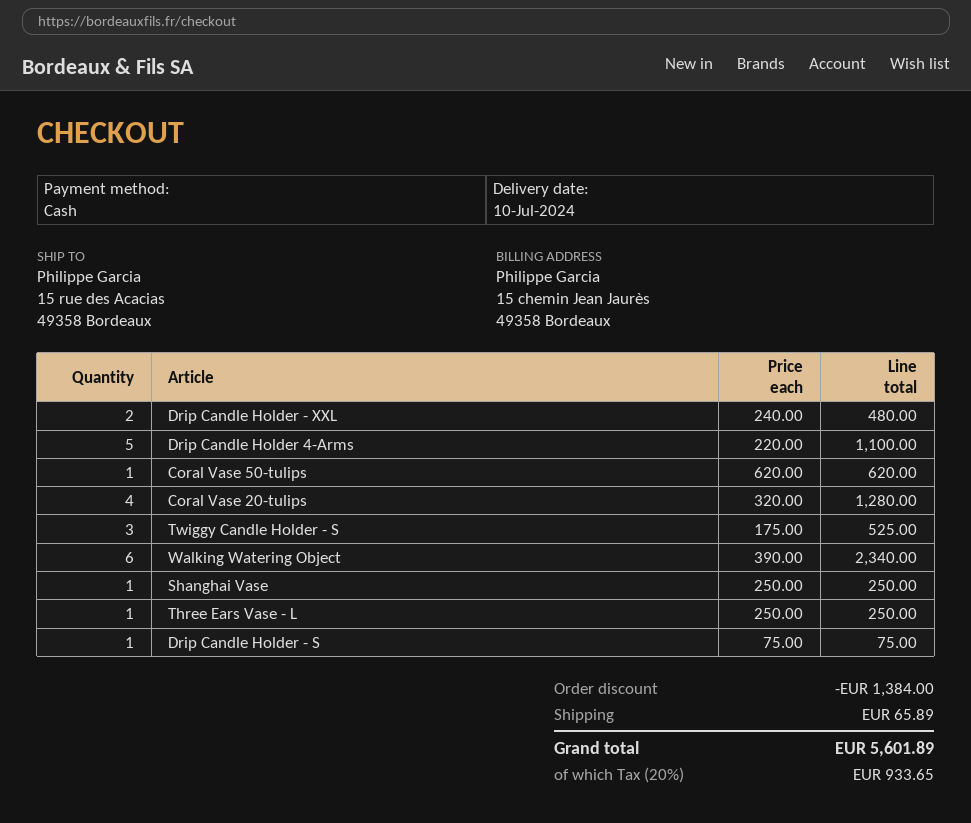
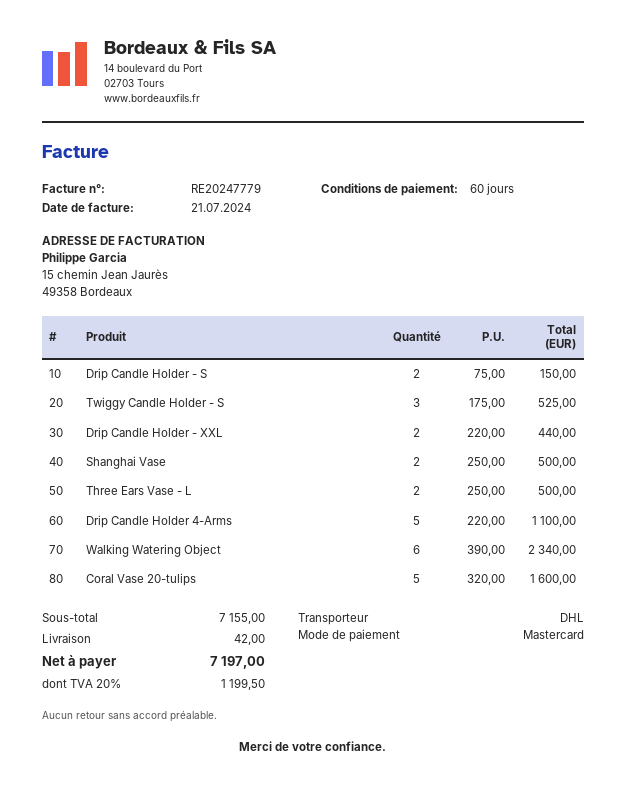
payment method: cash -> Mastercard
Drip Candle Holder - XXL: 2 x 240.00 = 480.00 -> 2 x 220.00 = 440.00
Coral Vase 50-tulips: 1 x 620.00 = 620.00 -> none
Coral Vase 20-tulips: 4 x 320.00 = 1280.00 -> 5 x 320.00 = 1600.00
Shanghai Vase: 1 x 250.00 = 250.00 -> 2 x 250.00 = 500.00
Three Ears Vase - L: 1 x 250.00 = 250.00 -> 2 x 250.00 = 500.00
Drip Candle Holder - S: 1 x 75.00 = 75.00 -> 2 x 75.00 = 150.00
discount: 1384.00 -> none
shipping: 65.89 -> 42.00
tax: 20% = 933.65 -> 20% = 1199.50
total: 5601.89 -> 7197.00

